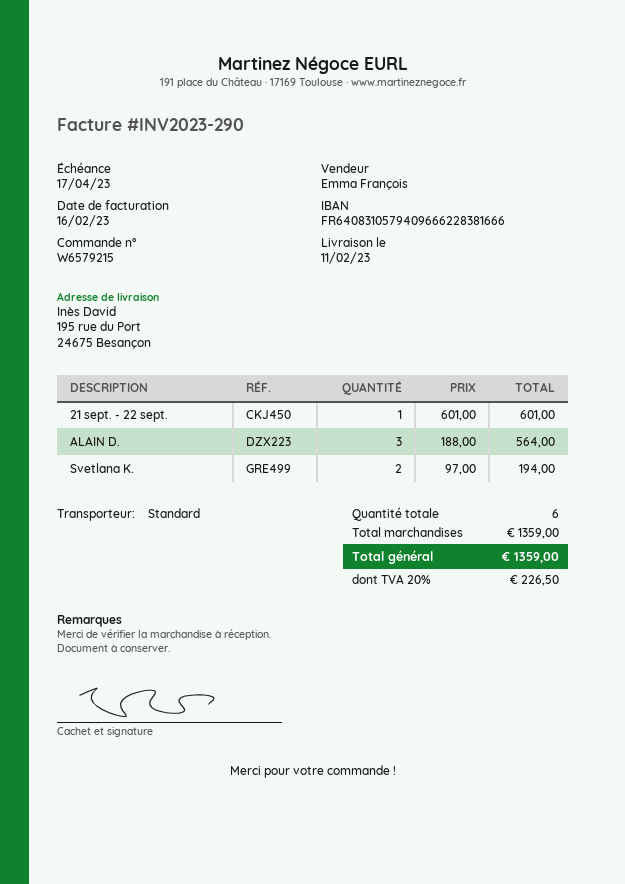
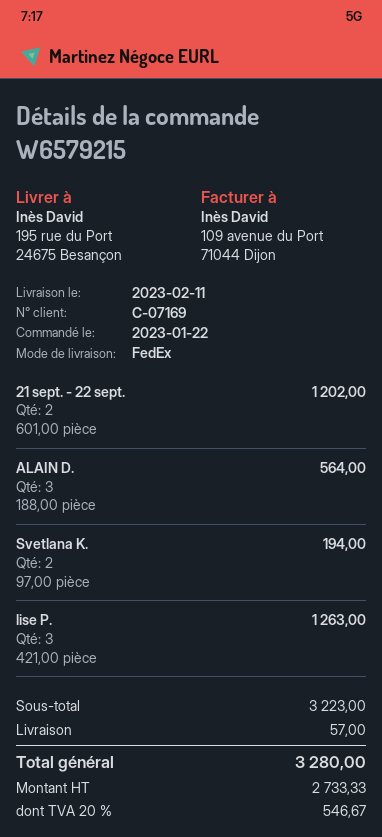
shipping method: standard -> FedEx
21 sept. - 22 sept.: 1 x 601.00 = 601.00 -> 2 x 601.00 = 1202.00
lise P.: none -> 3 x 421.00 = 1263.00
subtotal: 1359.00 -> 3223.00
shipping: none -> 57.00
tax: 20% = 226.50 -> 20% = 546.67
total: 1359.00 -> 3280.00

